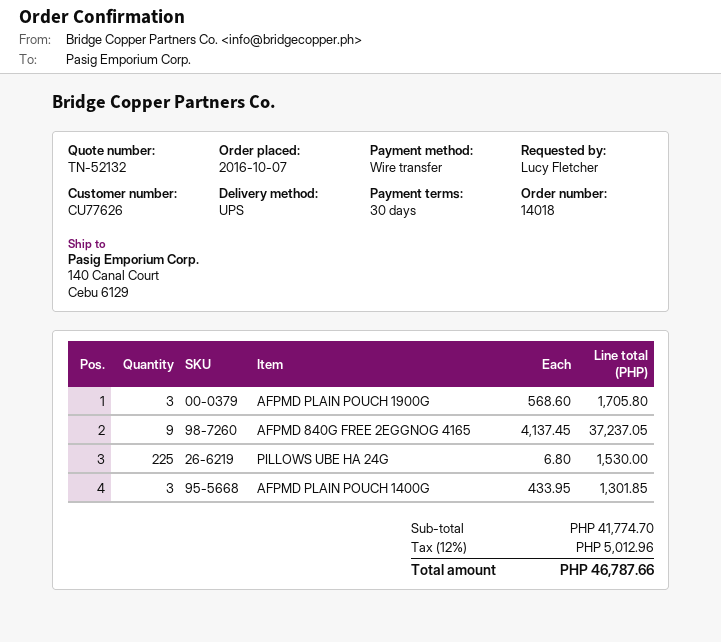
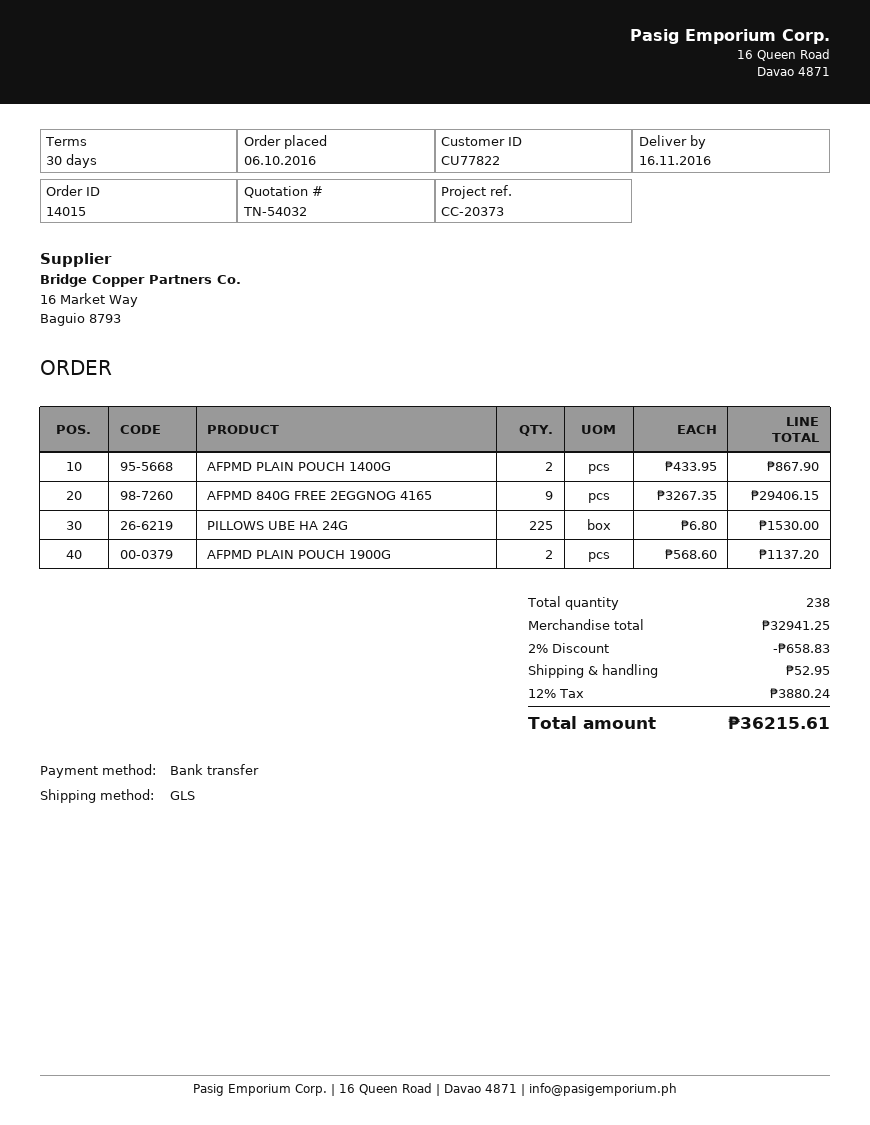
quote number: TN-52132 -> TN-54032
order number: 14018 -> 14015
order date: 2016-10-07 -> 2016-10-06
customer number: CU77626 -> CU77822
shipping method: UPS -> GLS
AFPMD PLAIN POUCH 1900G: 3 x 568.60 = 1705.80 -> 2 x 568.60 = 1137.20
AFPMD 840G FREE 2EGGNOG 4165: 9 x 4137.45 = 37237.05 -> 9 x 3267.35 = 29406.15
AFPMD PLAIN POUCH 1400G: 3 x 433.95 = 1301.85 -> 2 x 433.95 = 867.90
subtotal: 41774.70 -> 32941.25
discount: none -> 2% = 658.83
shipping: none -> 52.95
tax: 12% = 5012.96 -> 12% = 3880.24
total: 46787.66 -> 36215.61

